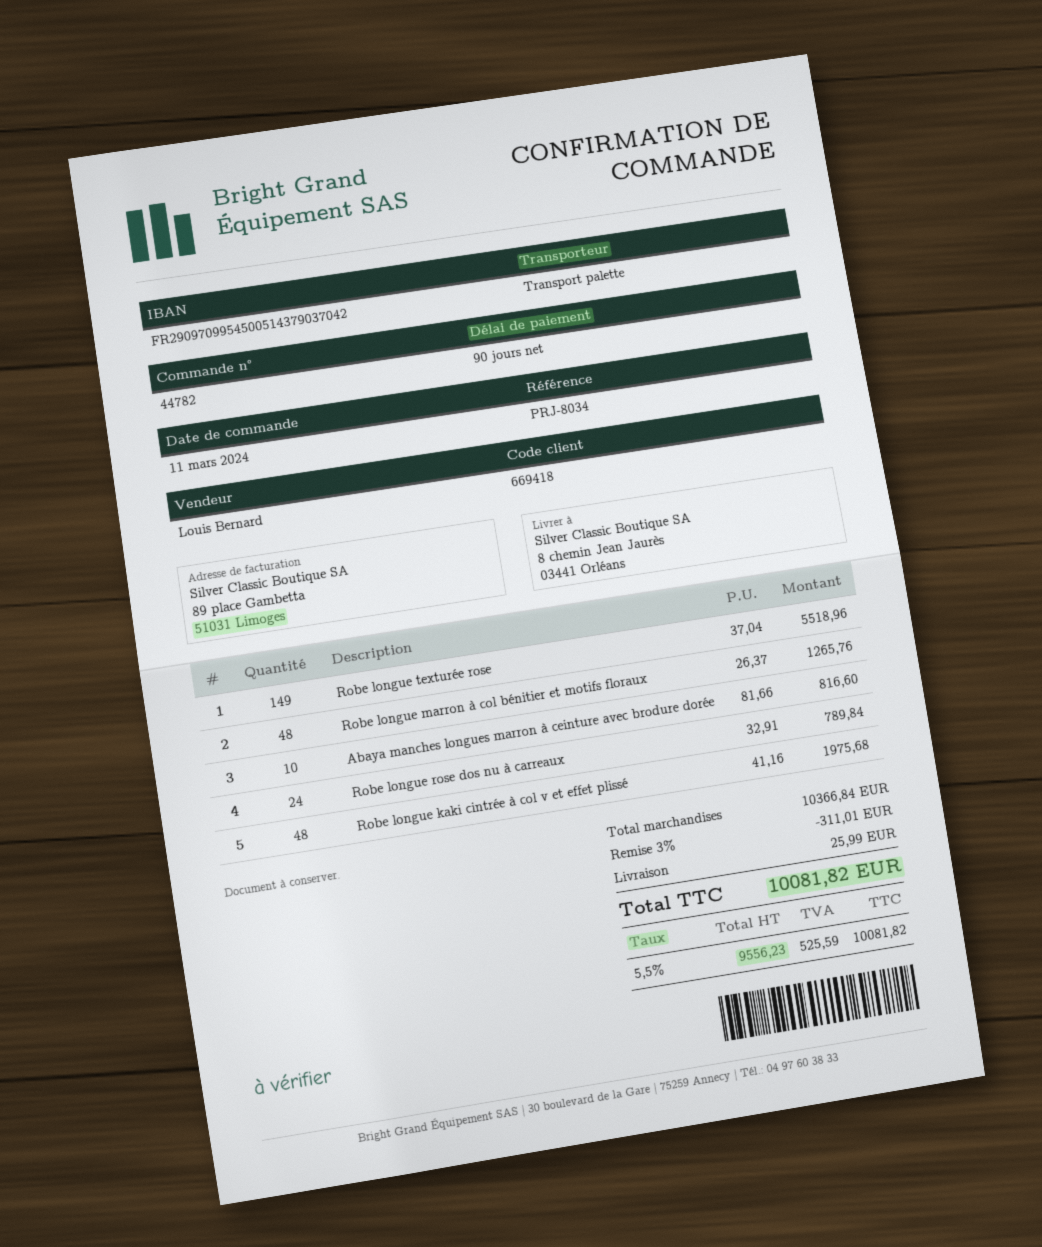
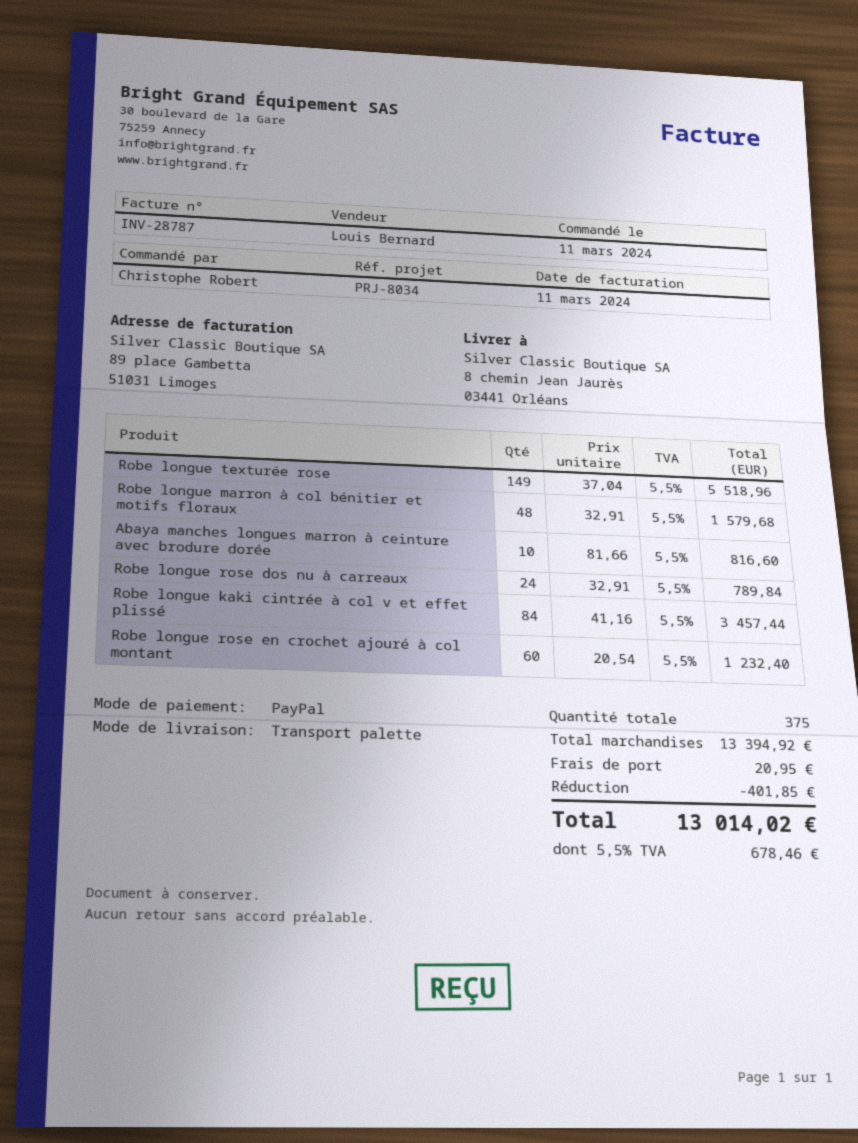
Robe longue marron à col bénitier et motifs floraux: 48 x 26.37 = 1265.76 -> 48 x 32.91 = 1579.68
Robe longue kaki cintrée à col v et effet plissé: 48 x 41.16 = 1975.68 -> 84 x 41.16 = 3457.44
Robe longue rose en crochet ajouré à col montant: none -> 60 x 20.54 = 1232.40
subtotal: 10366.84 -> 13394.92
discount: 311.01 -> 401.85
shipping: 25.99 -> 20.95
tax: 5.5% = 525.59 -> 5.5% = 678.46
total: 10081.82 -> 13014.02

